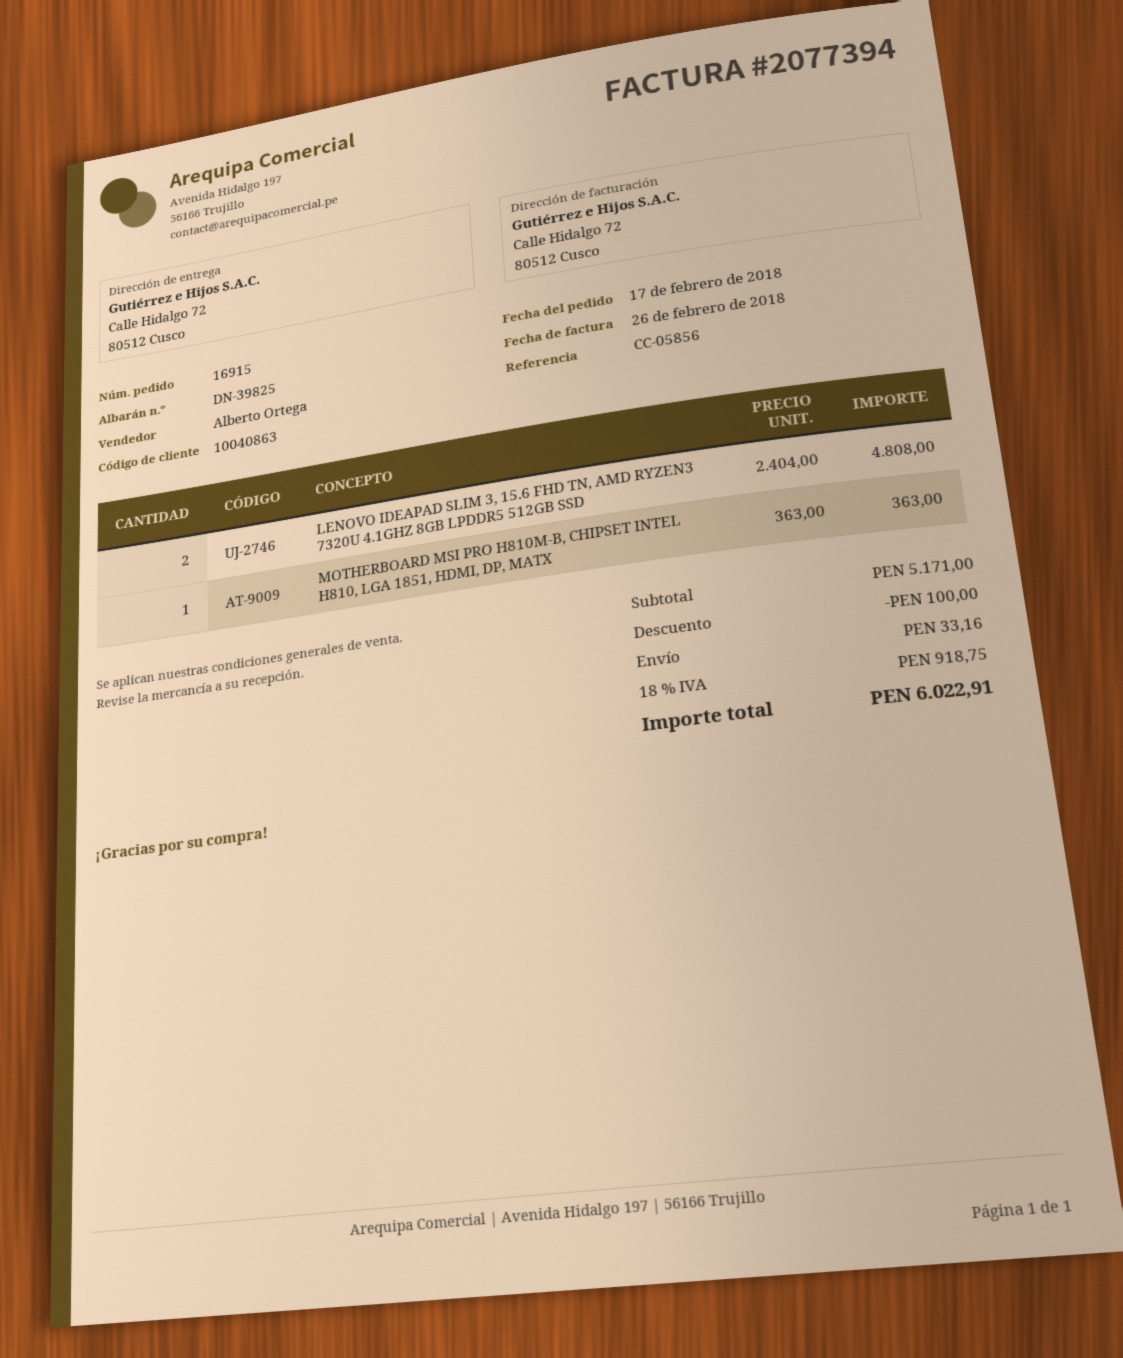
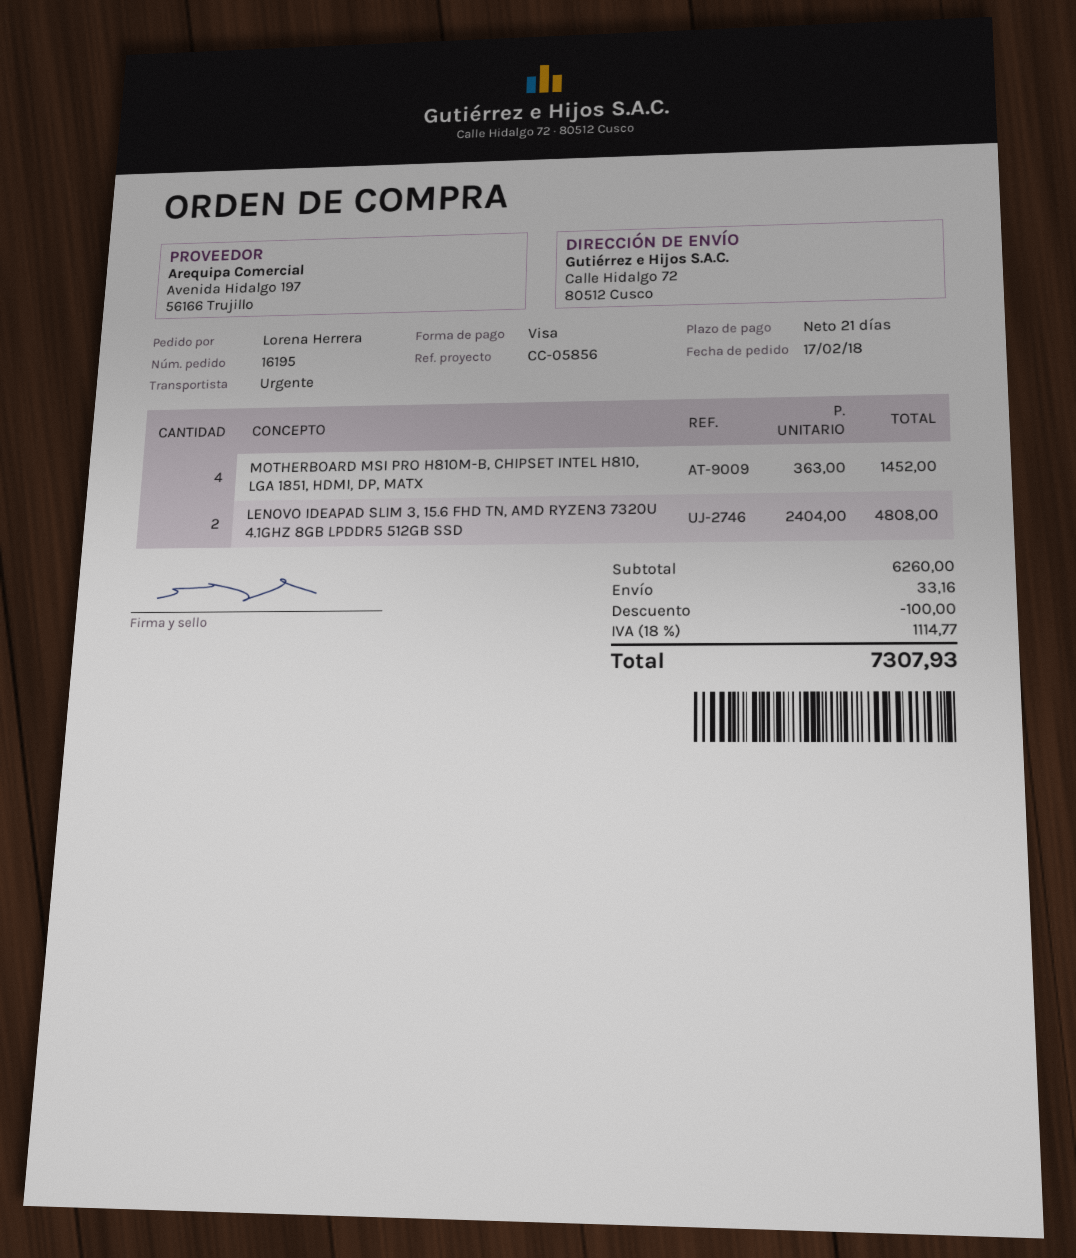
order number: 16915 -> 16195
MOTHERBOARD MSI PRO H810M-B, CHIPSET INTEL H810, LGA 1851, HDMI, DP, MATX: 1 x 363.00 = 363.00 -> 4 x 363.00 = 1452.00
subtotal: 5171.00 -> 6260.00
tax: 18% = 918.75 -> 18% = 1114.77
total: 6022.91 -> 7307.93

